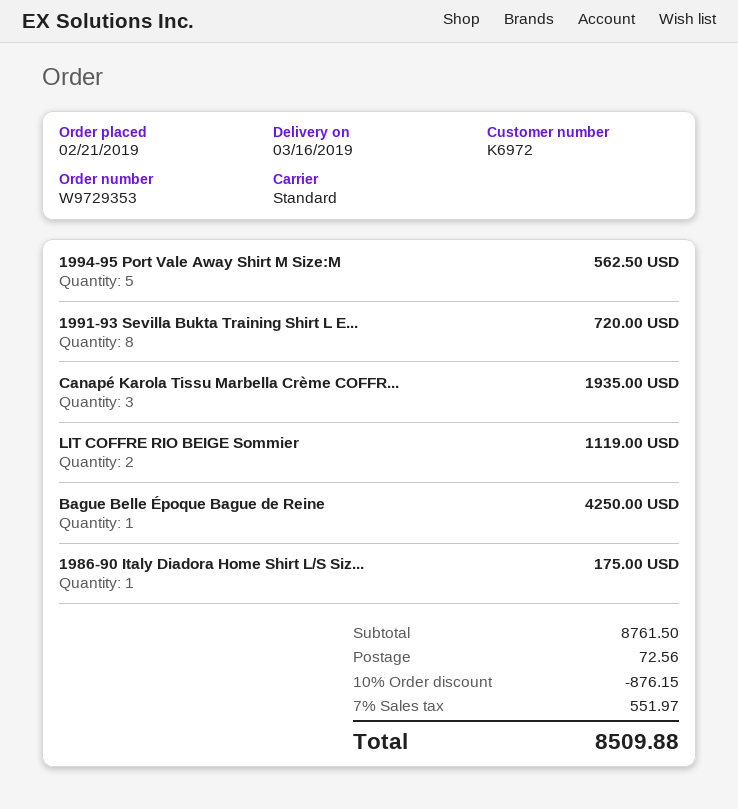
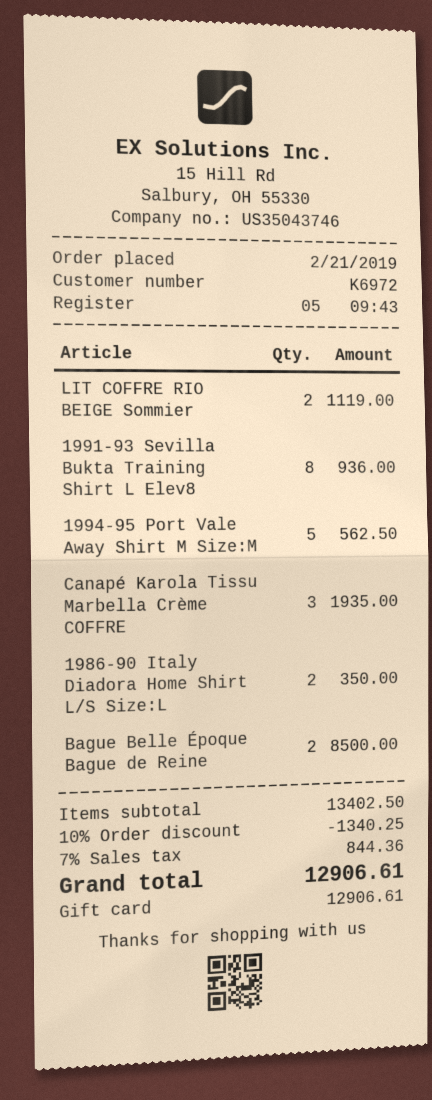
1991-93 Sevilla Bukta Training Shirt L E...: 8 for 720.00 -> 8 for 936.00
Bague Belle Époque Bague de Reine: 1 for 4250.00 -> 2 for 8500.00
1986-90 Italy Diadora Home Shirt L/S Siz...: 1 for 175.00 -> 2 for 350.00
subtotal: 8761.50 -> 13402.50
discount: 10% = 876.15 -> 10% = 1340.25
shipping: 72.56 -> none
tax: 7% = 551.97 -> 7% = 844.36
total: 8509.88 -> 12906.61

